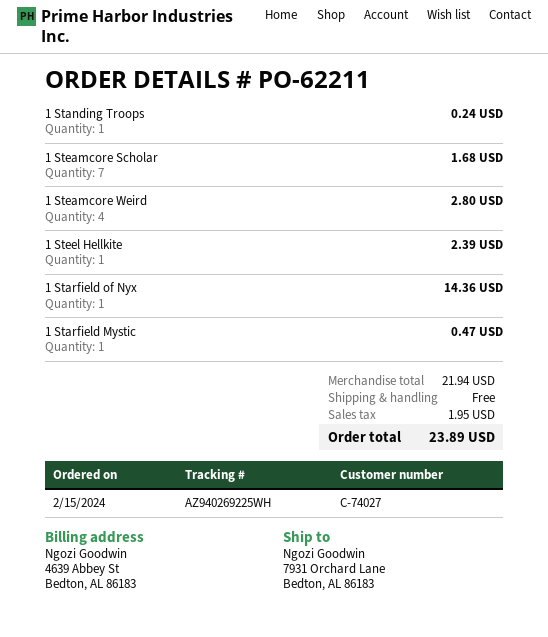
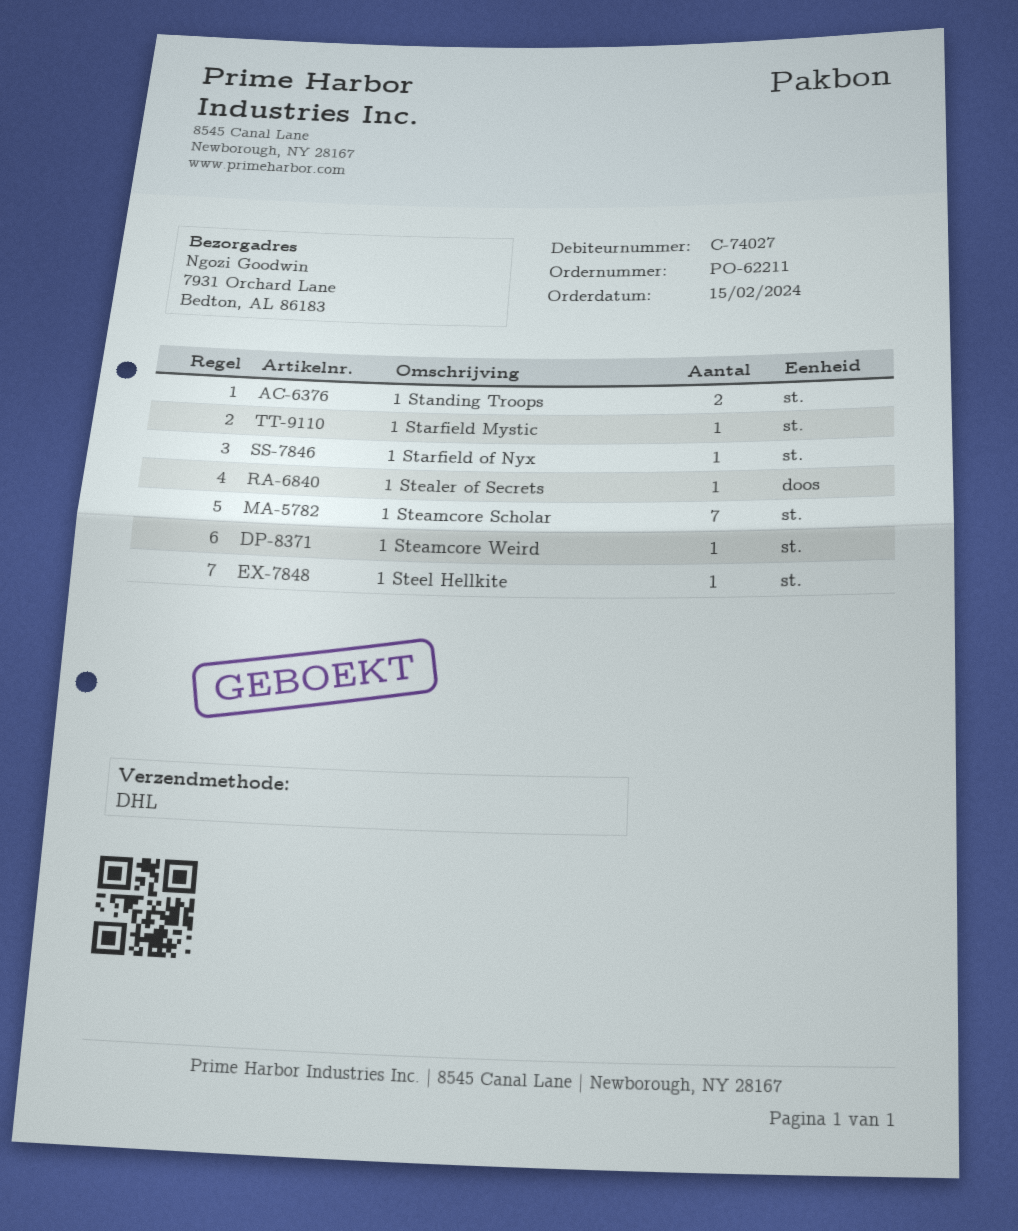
1 Standing Troops: 1 -> 2
1 Steamcore Weird: 4 -> 1
1 Stealer of Secrets: none -> 1

